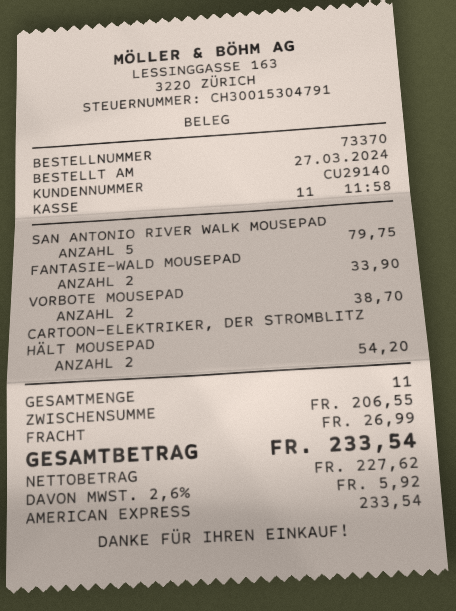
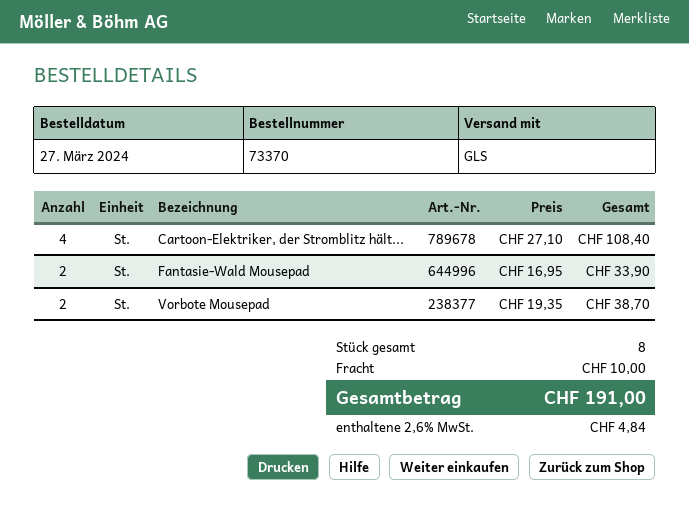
SAN ANTONIO RIVER WALK MOUSEPAD: 5 for 79.75 -> none
CARTOON-ELEKTRIKER, DER STROMBLITZ HÄLT MOUSEPAD: 2 for 54.20 -> 4 for 108.40
total quantity: 11 -> 8
shipping: 26.99 -> 10.00
tax: 2.6% = 5.92 -> 2.6% = 4.84
total: 233.54 -> 191.00

